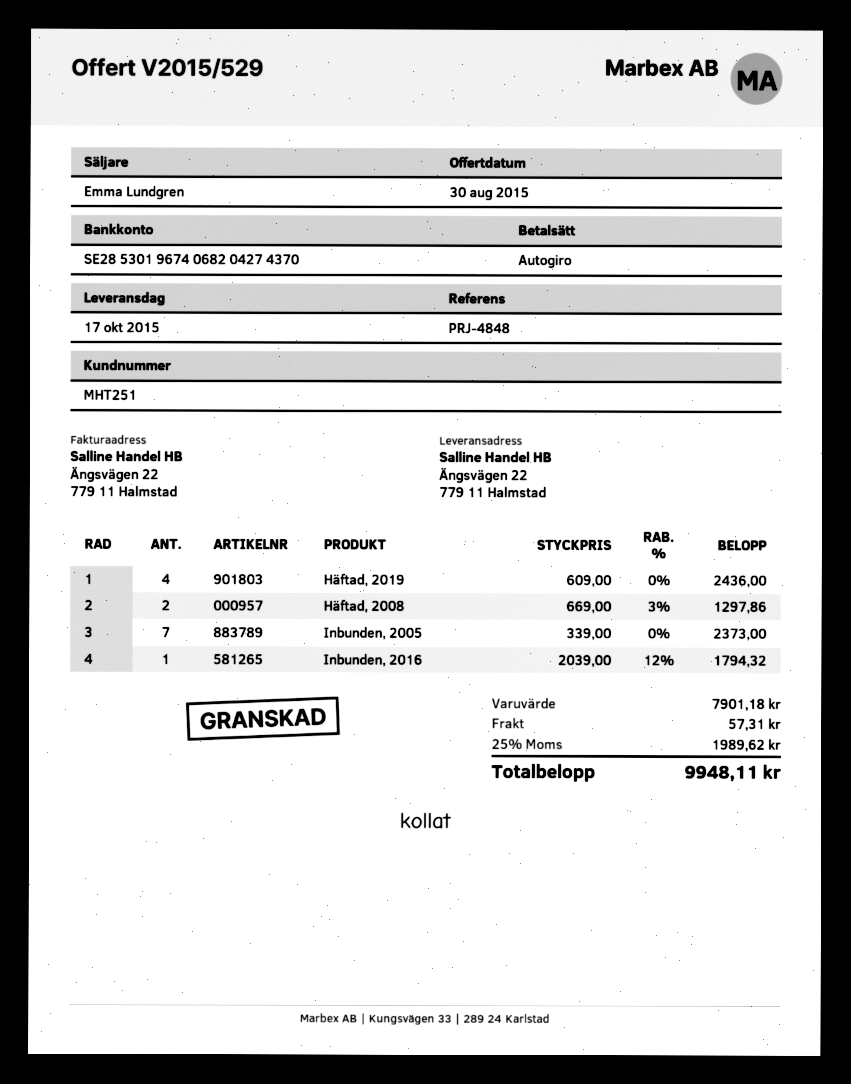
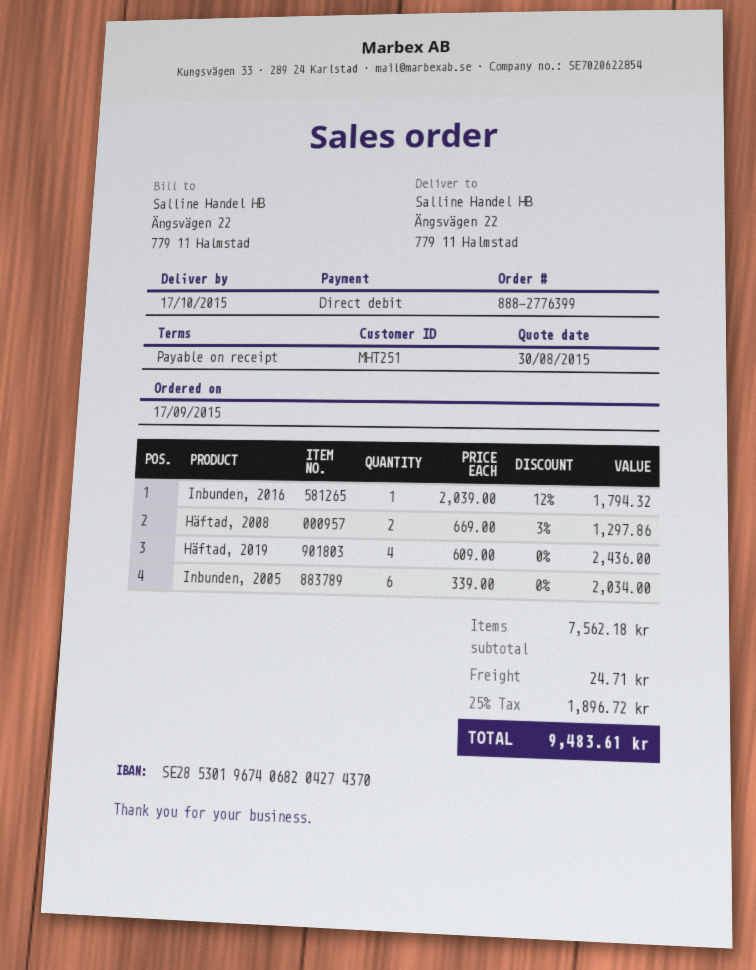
Inbunden, 2005: 7 x 339.00 = 2373.00 -> 6 x 339.00 = 2034.00
subtotal: 7901.18 -> 7562.18
shipping: 57.31 -> 24.71
tax: 25% = 1989.62 -> 25% = 1896.72
total: 9948.11 -> 9483.61

